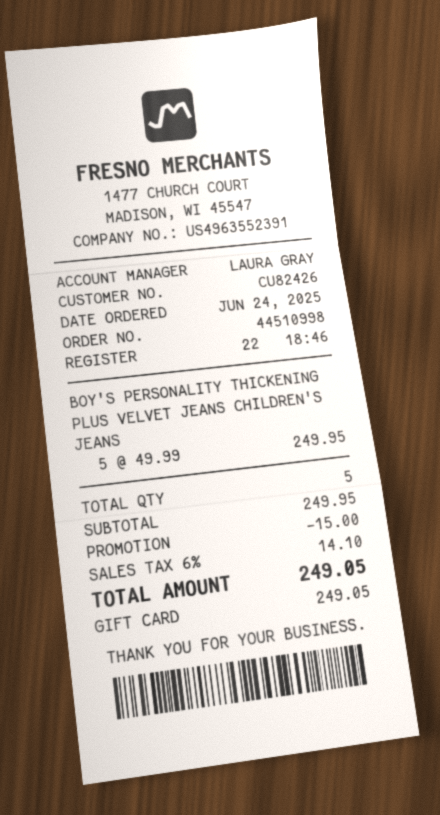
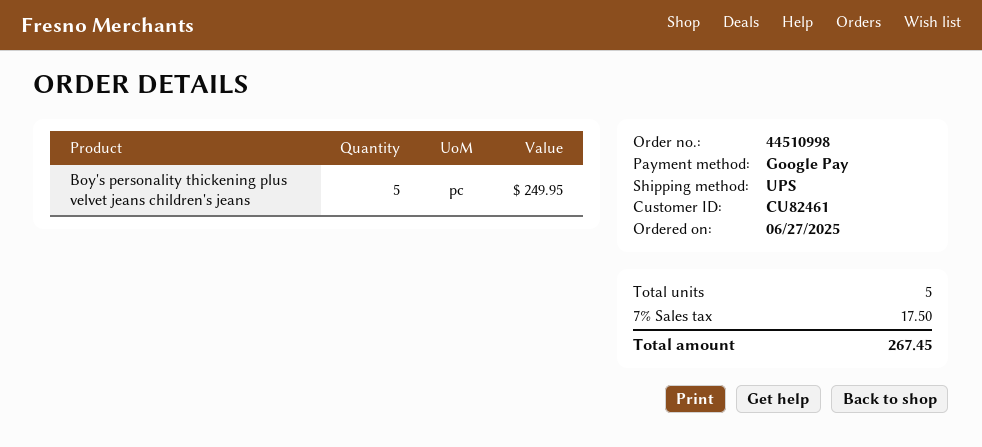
order date: 2025-06-24 -> 2025-06-27
customer number: CU82426 -> CU82461
payment method: gift card -> Google Pay
discount: 15.00 -> none
tax: 6% = 14.10 -> 7% = 17.50
total: 249.05 -> 267.45

